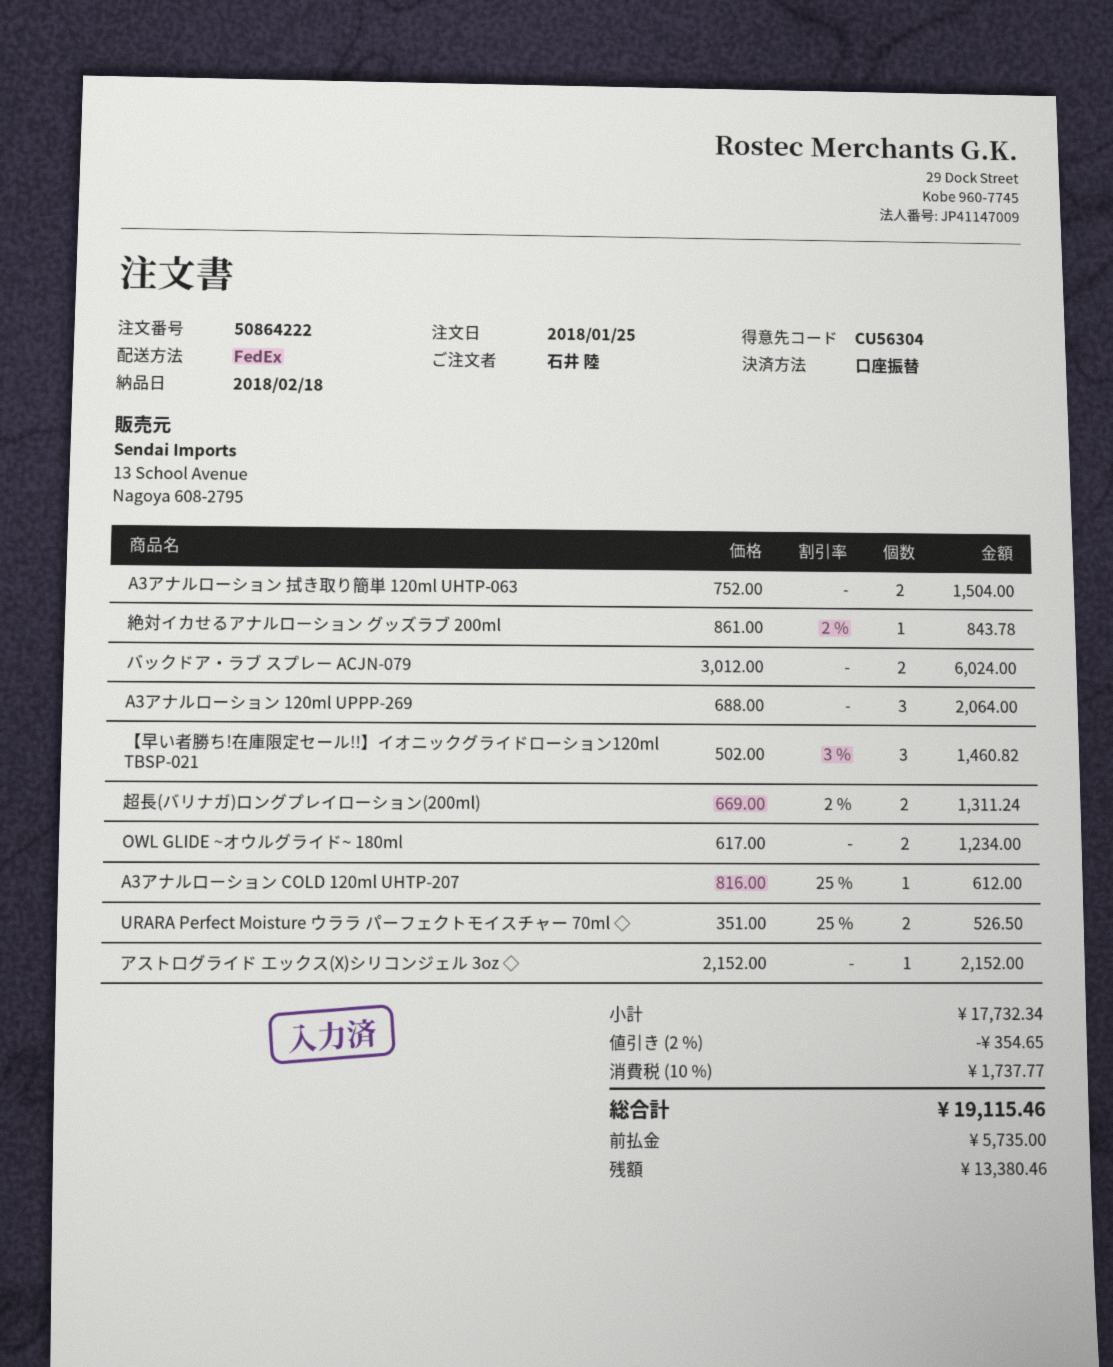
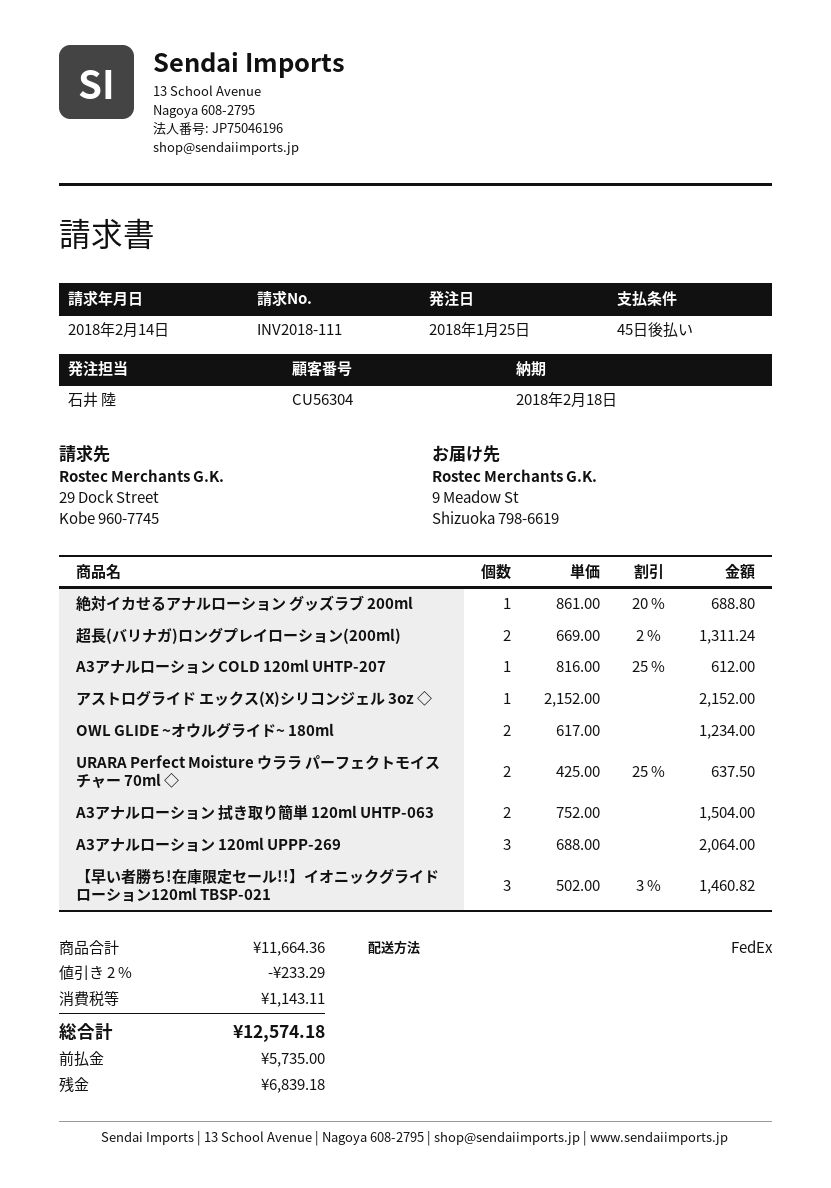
絶対イカせるアナルローション グッズラブ 200ml: 1 x 861.00 - 2% = 843.78 -> 1 x 861.00 - 20% = 688.80
バックドア・ラブ スプレー ACJN-079: 2 x 3012.00 = 6024.00 -> none
URARA Perfect Moisture ウララ パーフェクトモイスチャー 70ml ◇: 2 x 351.00 - 25% = 526.50 -> 2 x 425.00 - 25% = 637.50
subtotal: 17732.34 -> 11664.36
discount: 2% = 354.65 -> 2% = 233.29
tax: 1737.77 -> 1143.11
total: 19115.46 -> 12574.18
balance: 13380.46 -> 6839.18

